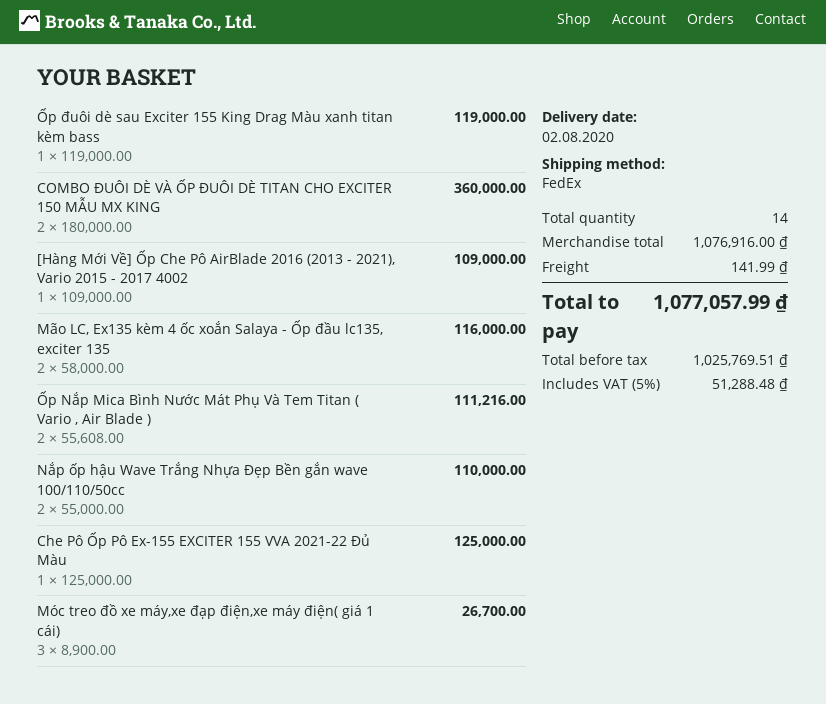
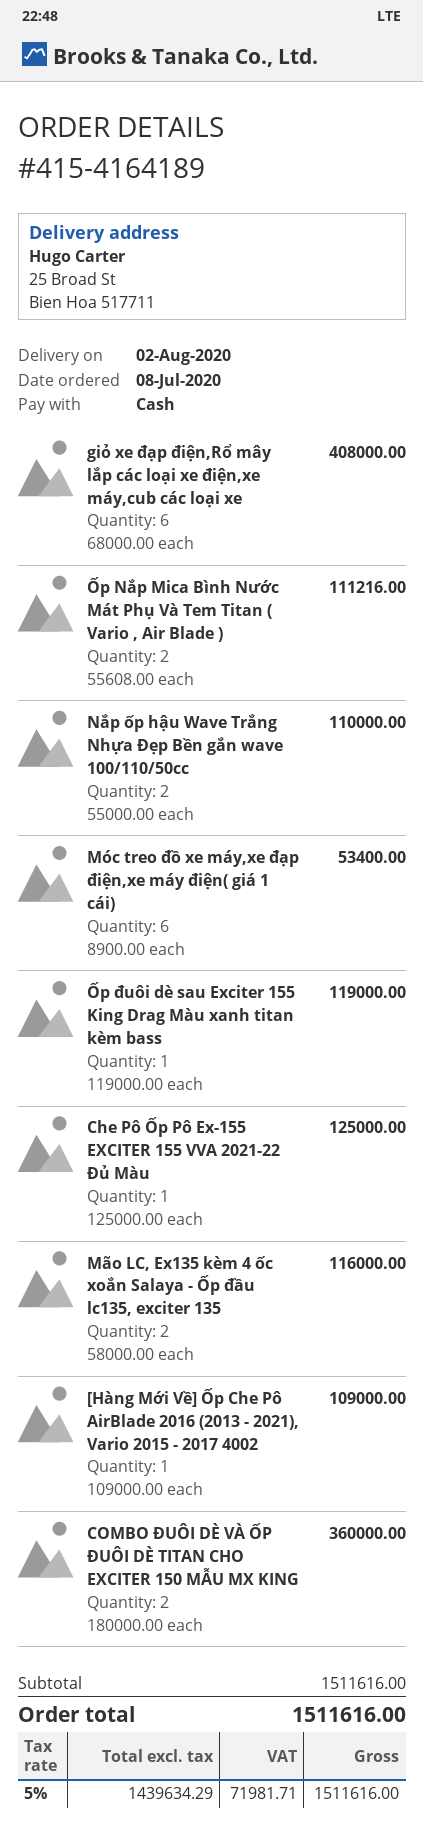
Móc treo đồ xe máy,xe đạp điện,xe máy điện( giá 1 cái): 3 x 8900.00 = 26700.00 -> 6 x 8900.00 = 53400.00
giỏ xe đạp điện,Rổ mây lắp các loại xe điện,xe máy,cub các loại xe: none -> 6 x 68000.00 = 408000.00
subtotal: 1076916.00 -> 1511616.00
shipping: 141.99 -> none
net: 1025769.51 -> 1439634.29
tax: 5% = 51288.48 -> 5% = 71981.71
total: 1077057.99 -> 1511616.00

